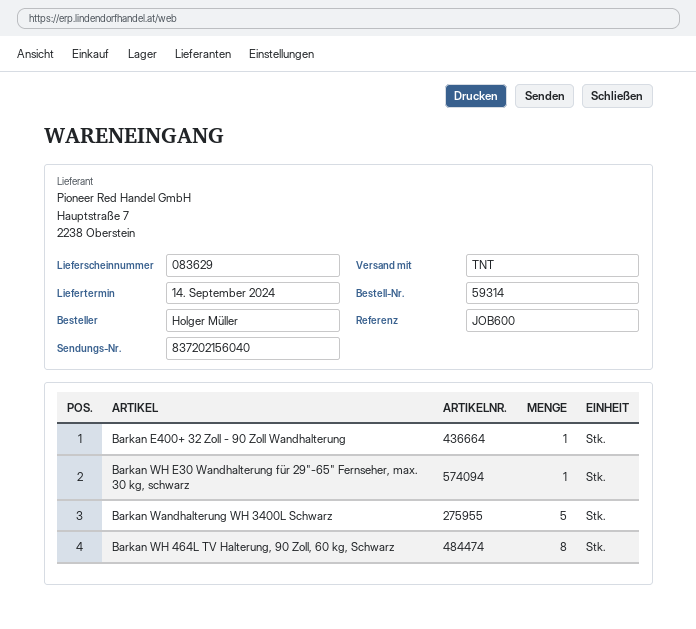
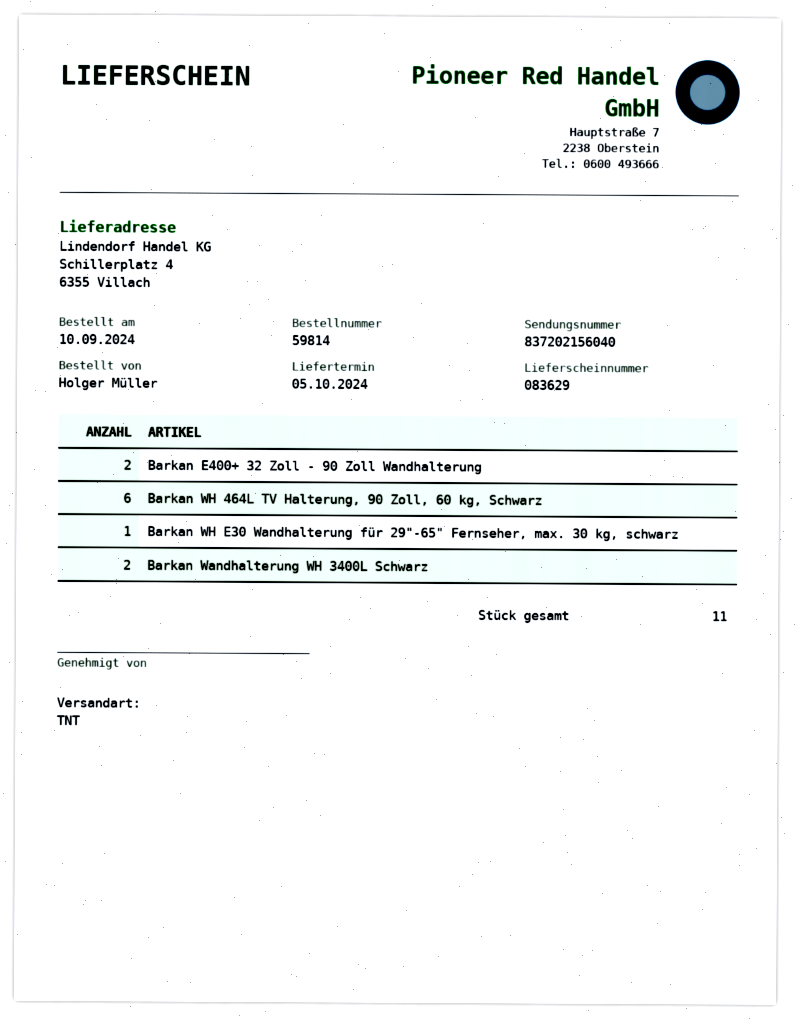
order number: 59314 -> 59814
delivery date: 2024-09-14 -> 2024-10-05
Barkan E400+ 32 Zoll - 90 Zoll Wandhalterung: 1 -> 2
Barkan Wandhalterung WH 3400L Schwarz: 5 -> 2
Barkan WH 464L TV Halterung, 90 Zoll, 60 kg, Schwarz: 8 -> 6

